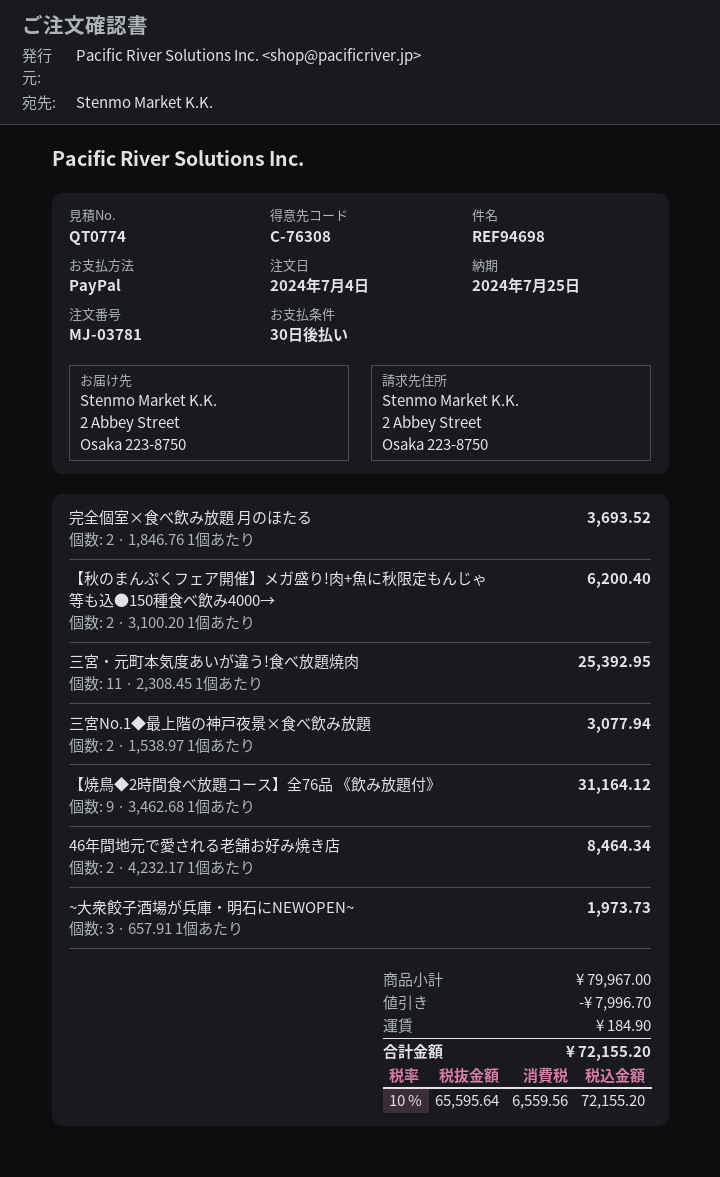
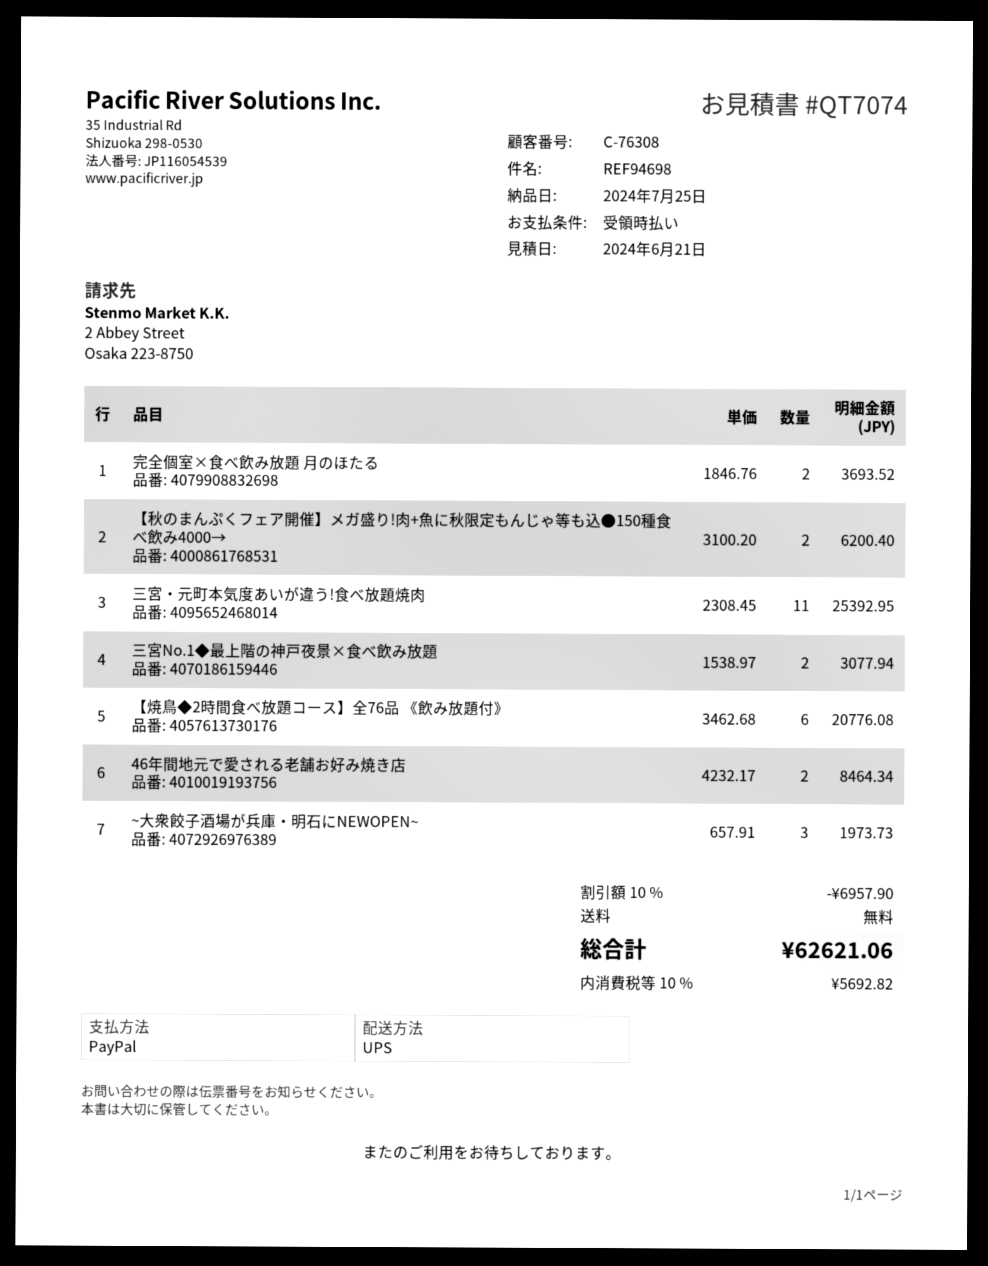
quote number: QT0774 -> QT7074
payment terms: 30 days -> on receipt
【焼鳥◆2時間食べ放題コース】全76品 《飲み放題付》: 9 x 3462.68 = 31164.12 -> 6 x 3462.68 = 20776.08
discount: 7996.70 -> 6957.90
shipping: 184.90 -> 0.00
tax: 10% = 6559.56 -> 10% = 5692.82
total: 72155.20 -> 62621.06

